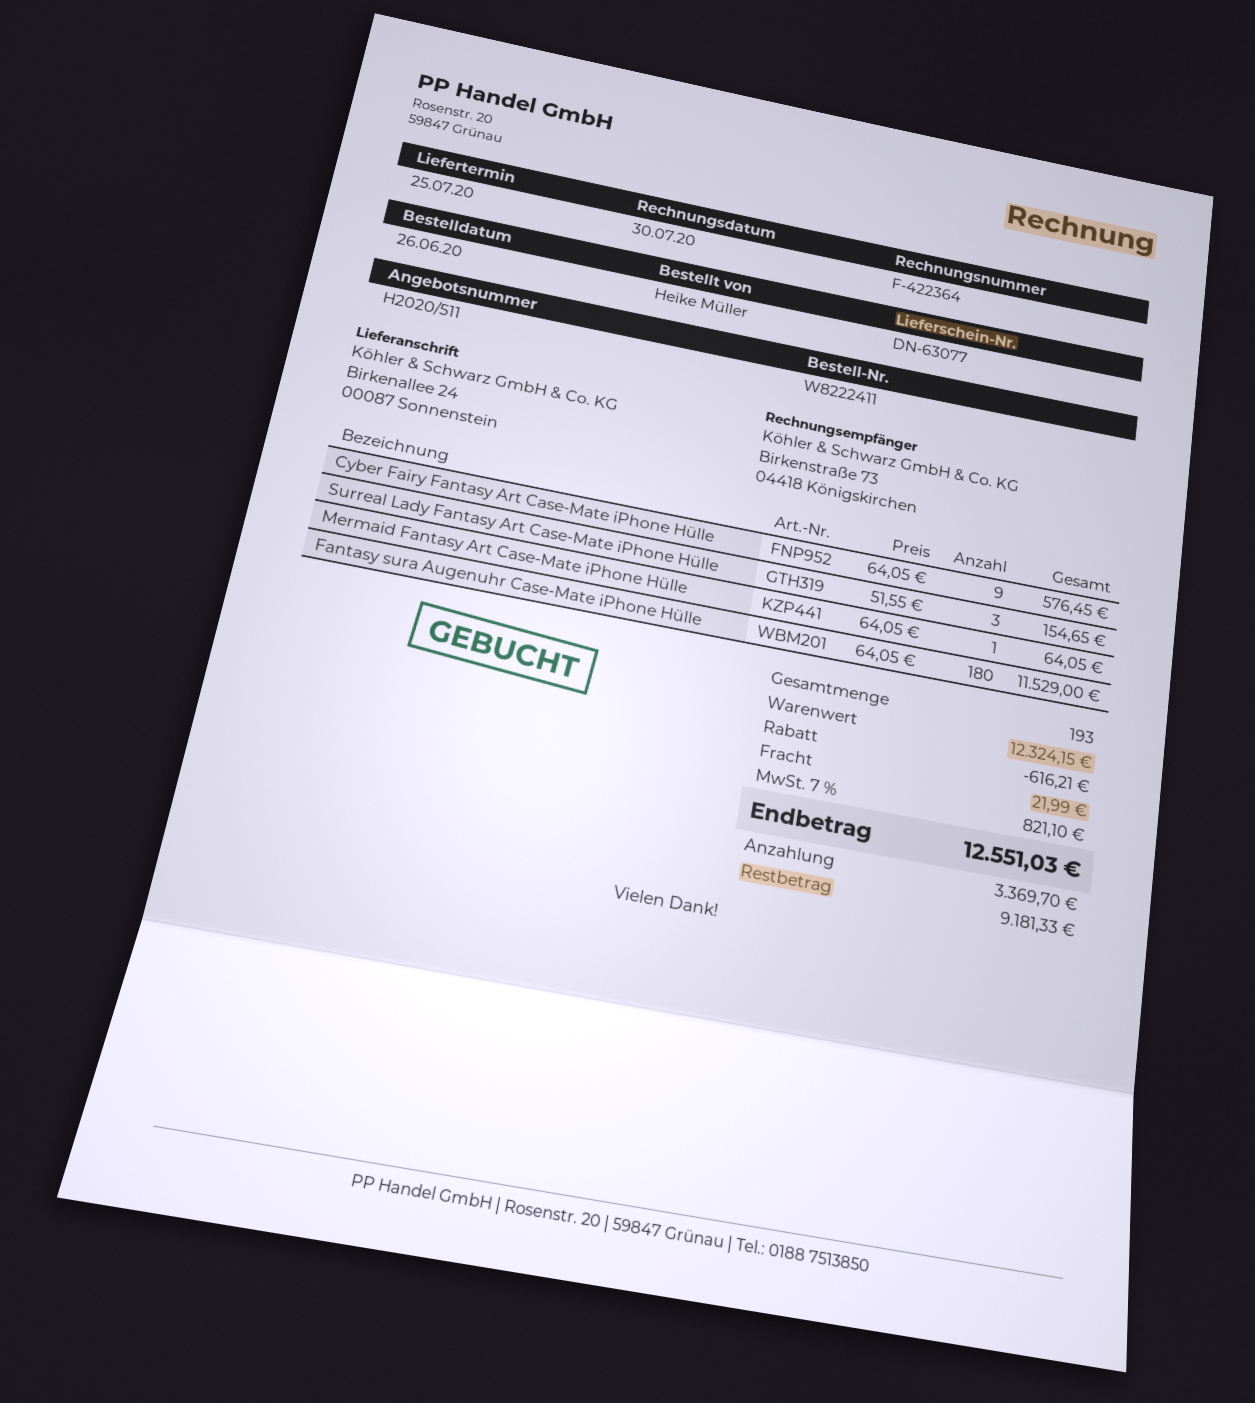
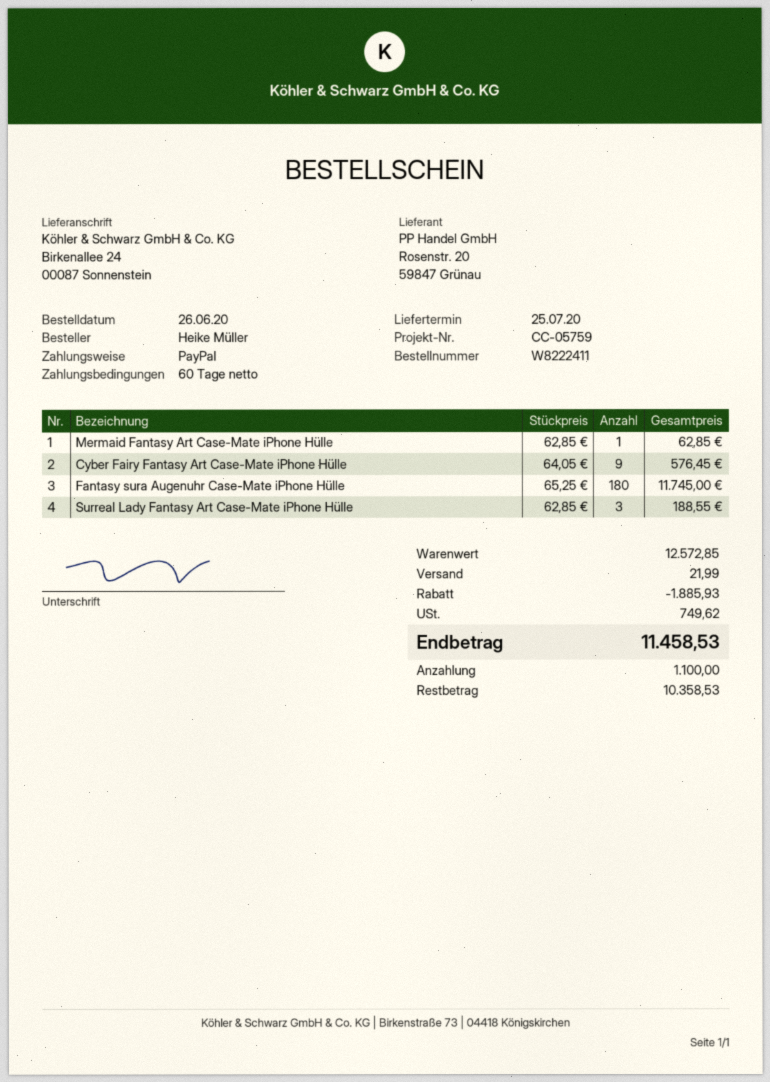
Surreal Lady Fantasy Art Case-Mate iPhone Hülle: 3 x 51.55 = 154.65 -> 3 x 62.85 = 188.55
Mermaid Fantasy Art Case-Mate iPhone Hülle: 1 x 64.05 = 64.05 -> 1 x 62.85 = 62.85
Fantasy sura Augenuhr Case-Mate iPhone Hülle: 180 x 64.05 = 11529.00 -> 180 x 65.25 = 11745.00
subtotal: 12324.15 -> 12572.85
discount: 616.21 -> 1885.93
tax: 821.10 -> 749.62
total: 12551.03 -> 11458.53
deposit: 3369.70 -> 1100.00
balance: 9181.33 -> 10358.53

